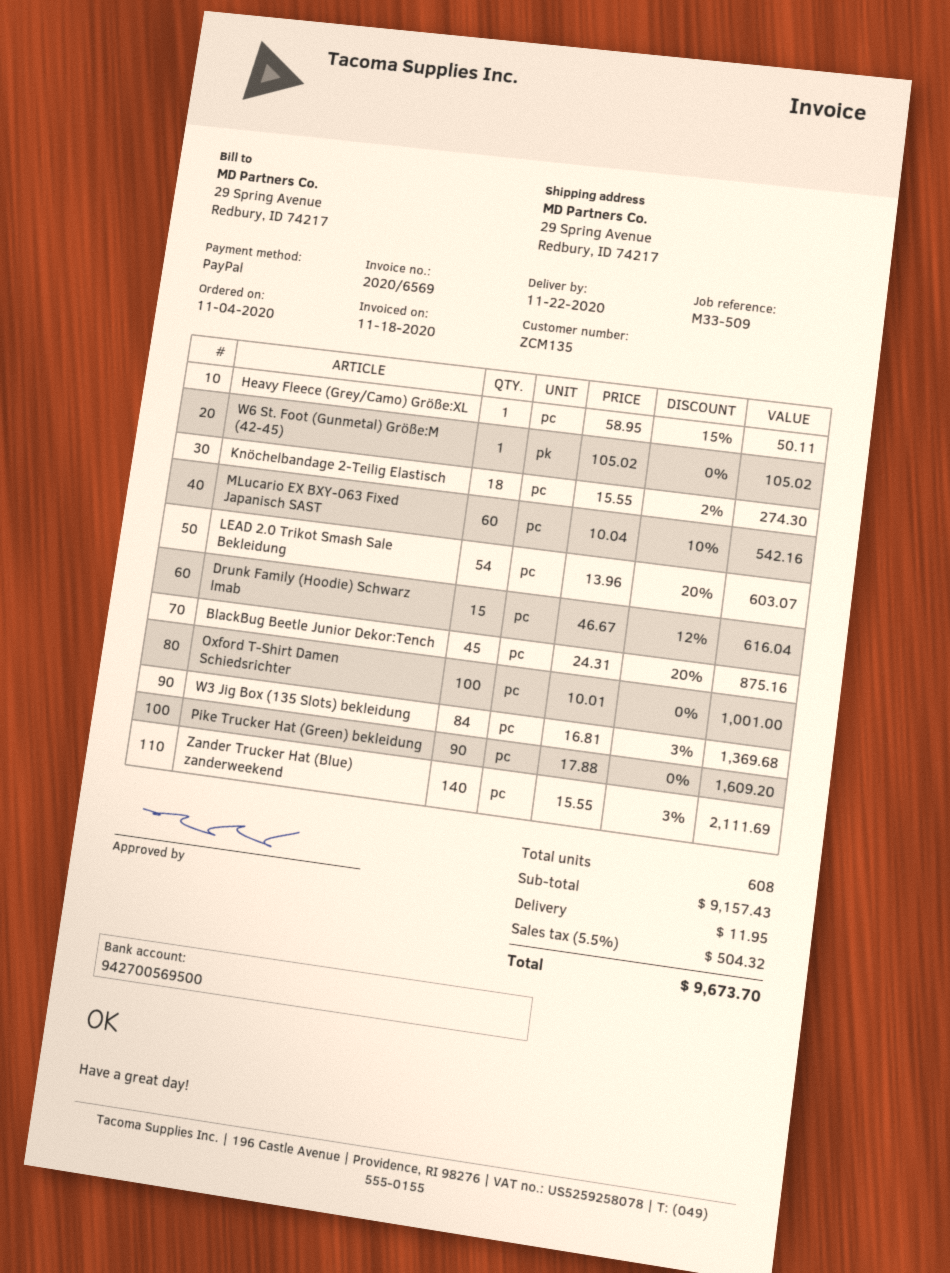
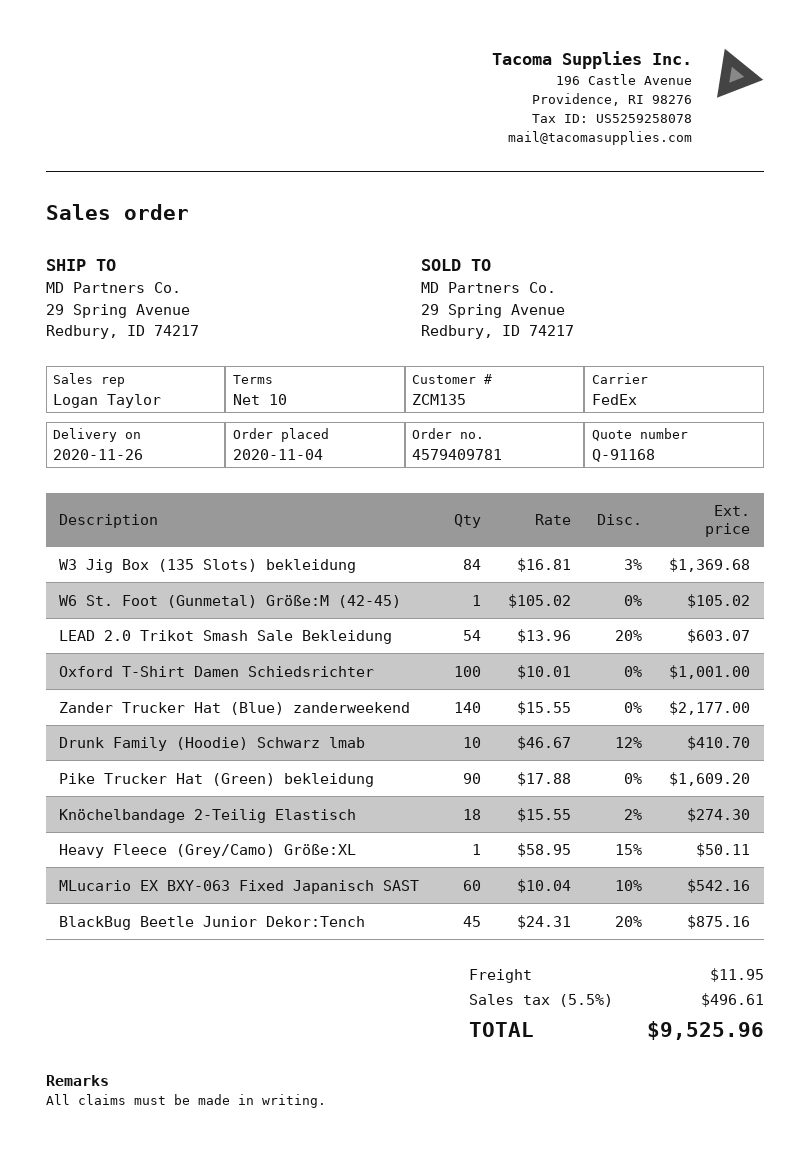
delivery date: 2020-11-22 -> 2020-11-26
Drunk Family (Hoodie) Schwarz lmab: 15 x 46.67 - 12% = 616.04 -> 10 x 46.67 - 12% = 410.70
Zander Trucker Hat (Blue) zanderweekend: 140 x 15.55 - 3% = 2111.69 -> 140 x 15.55 = 2177.00
tax: 5.5% = 504.32 -> 5.5% = 496.61
total: 9673.70 -> 9525.96

